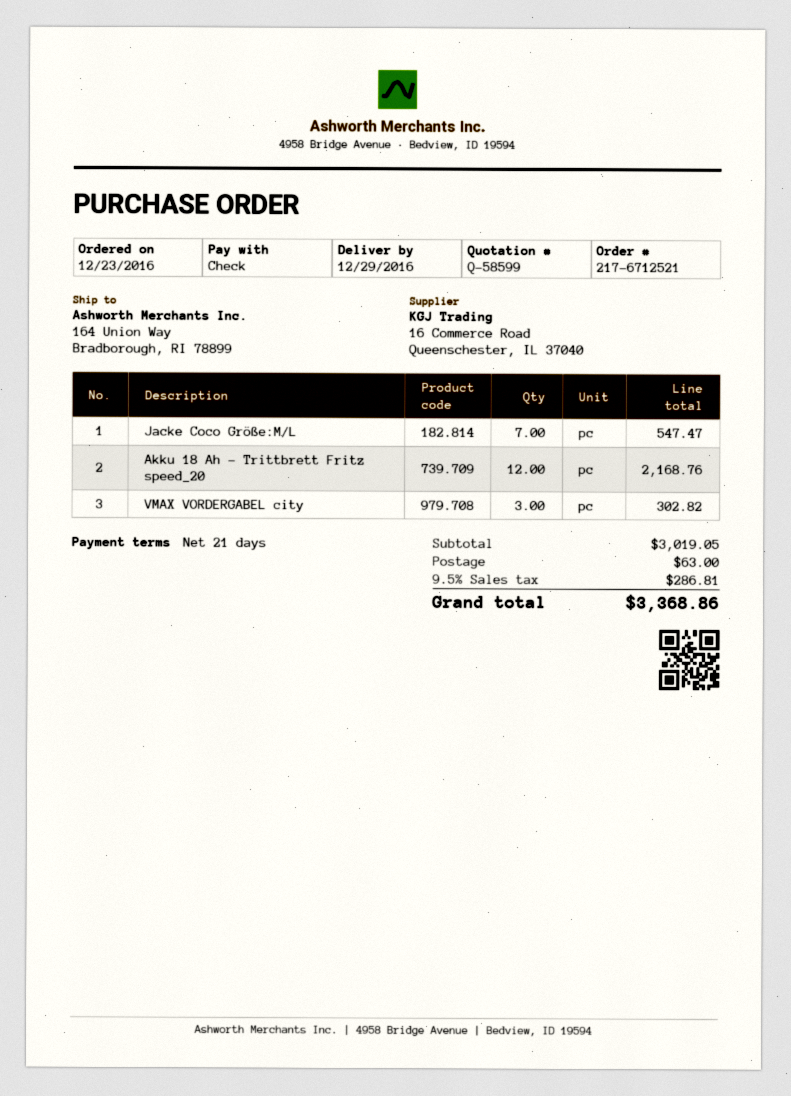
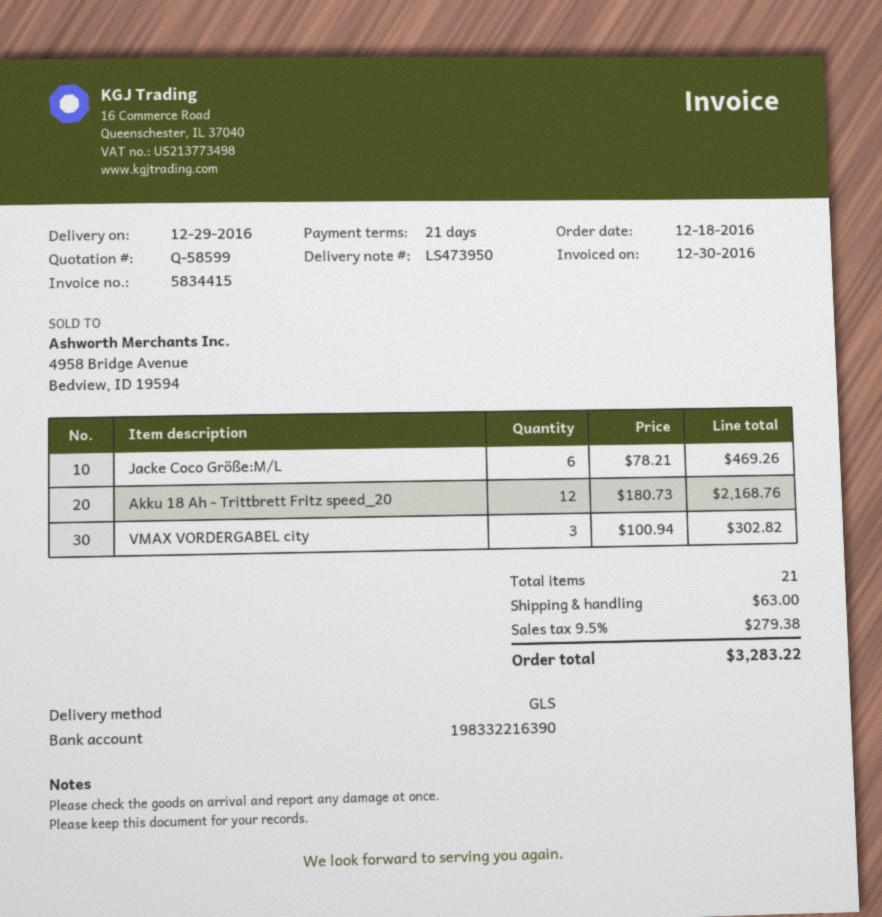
order date: 2016-12-23 -> 2016-12-18
Jacke Coco Größe:M/L: 7 for 547.47 -> 6 for 469.26
tax: 9.5% = 286.81 -> 9.5% = 279.38
total: 3368.86 -> 3283.22

